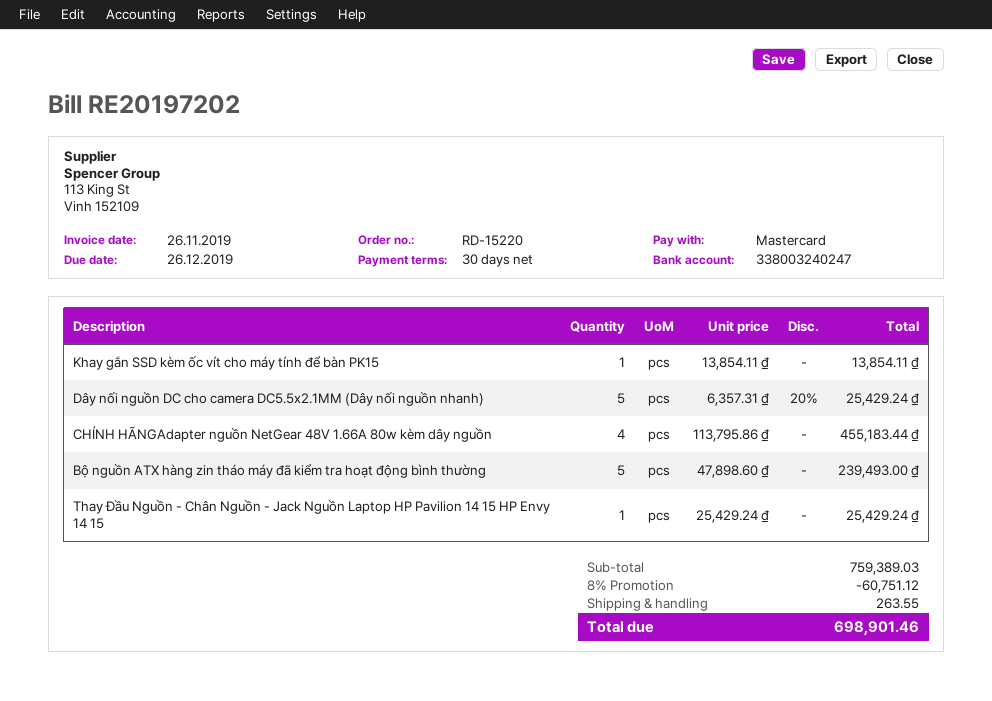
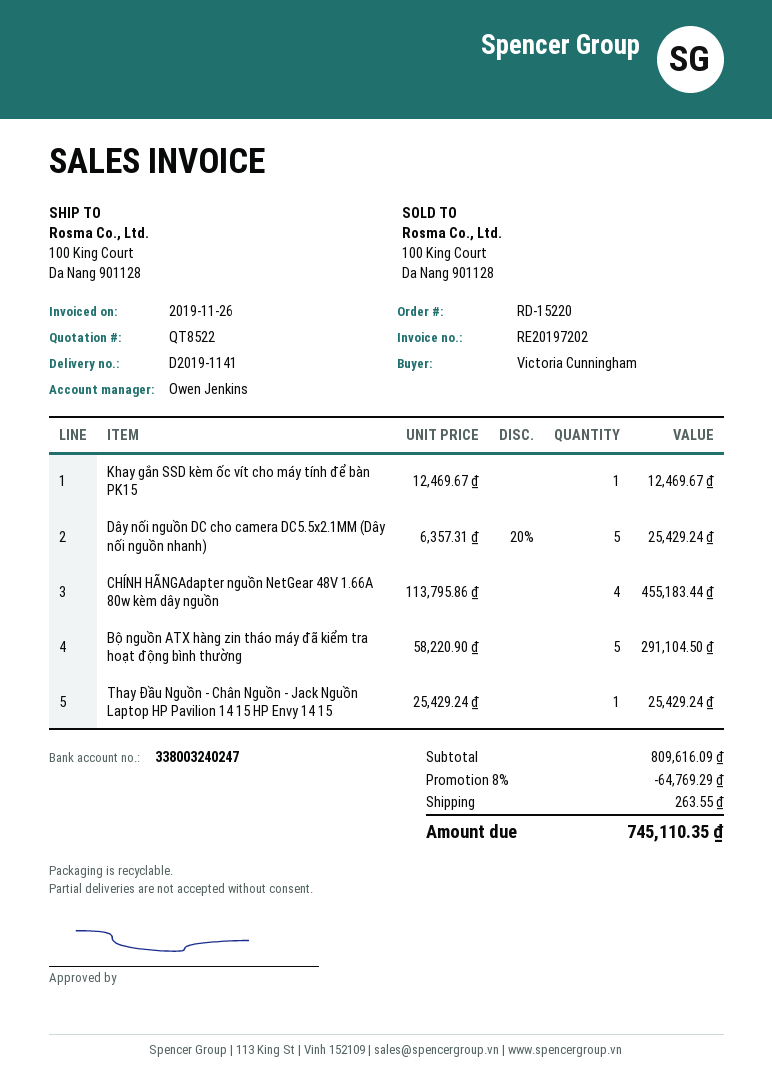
Khay gắn SSD kèm ốc vít cho máy tính để bàn PK15: 1 x 13854.11 = 13854.11 -> 1 x 12469.67 = 12469.67
Bộ nguồn ATX hàng zin tháo máy đã kiểm tra hoạt động bình thường: 5 x 47898.60 = 239493.00 -> 5 x 58220.90 = 291104.50
subtotal: 759389.03 -> 809616.09
discount: 8% = 60751.12 -> 8% = 64769.29
total: 698901.46 -> 745110.35

